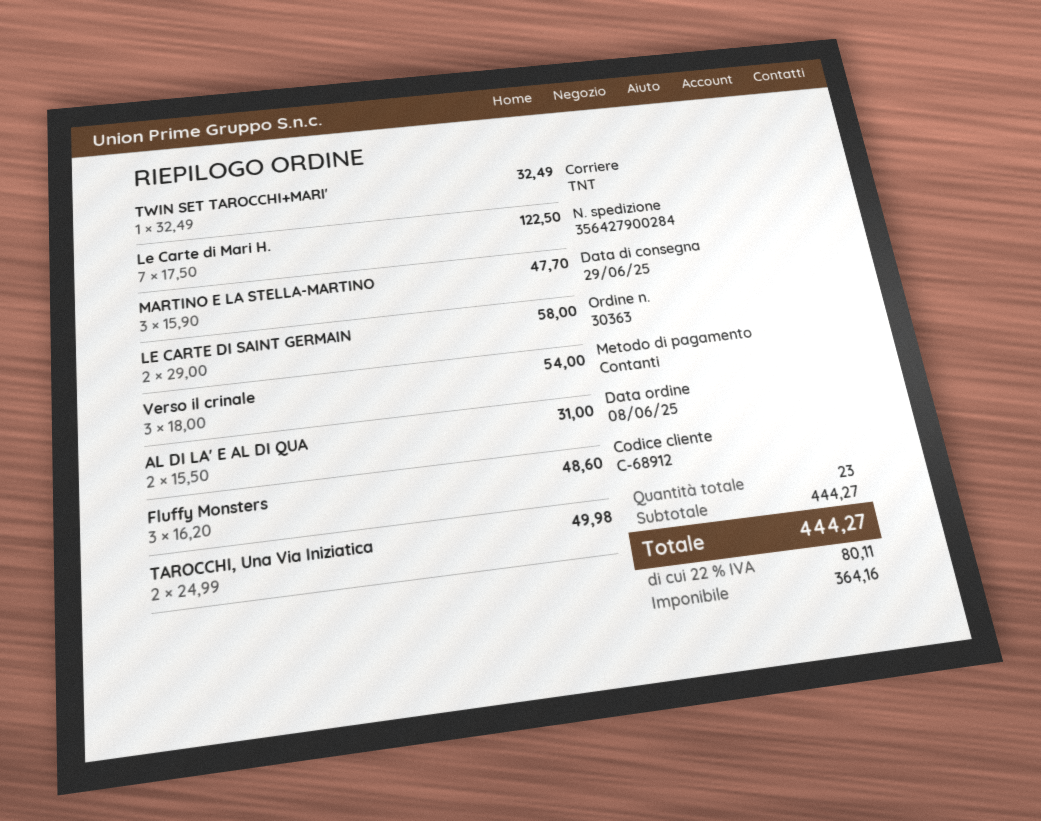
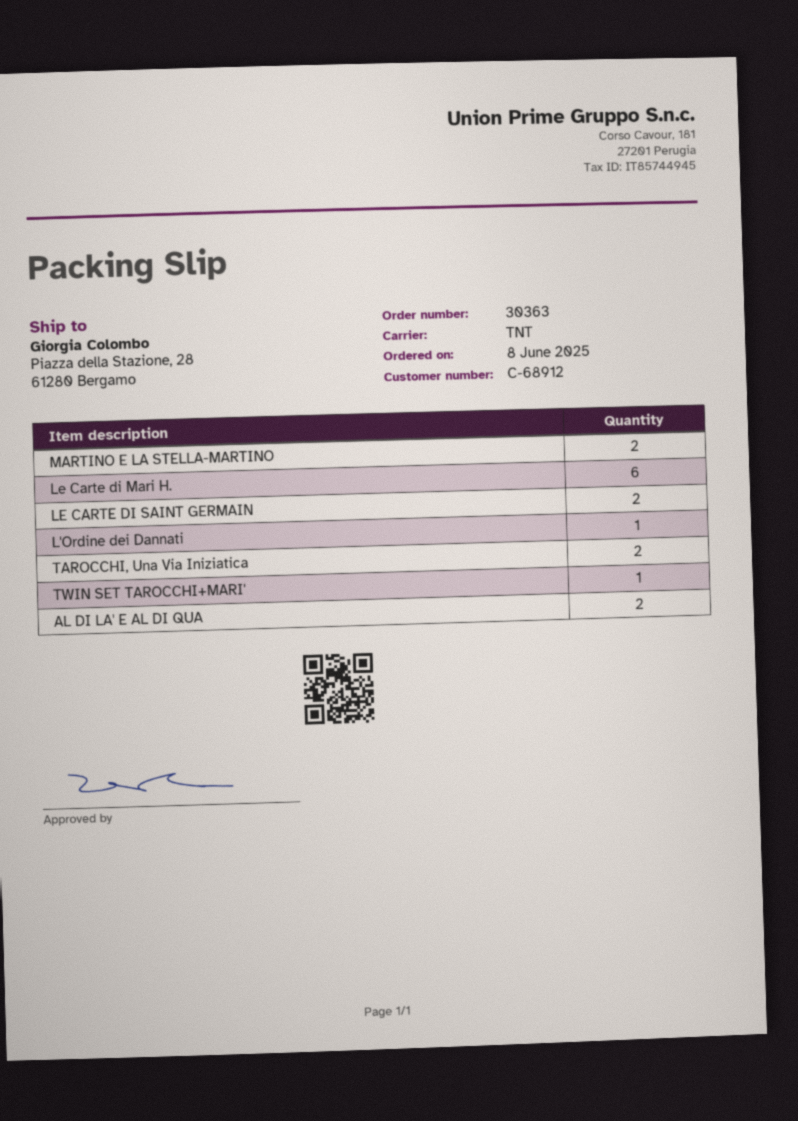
Le Carte di Mari H.: 7 -> 6
MARTINO E LA STELLA-MARTINO: 3 -> 2
Verso il crinale: 3 -> none
Fluffy Monsters: 3 -> none
L'Ordine dei Dannati: none -> 1

